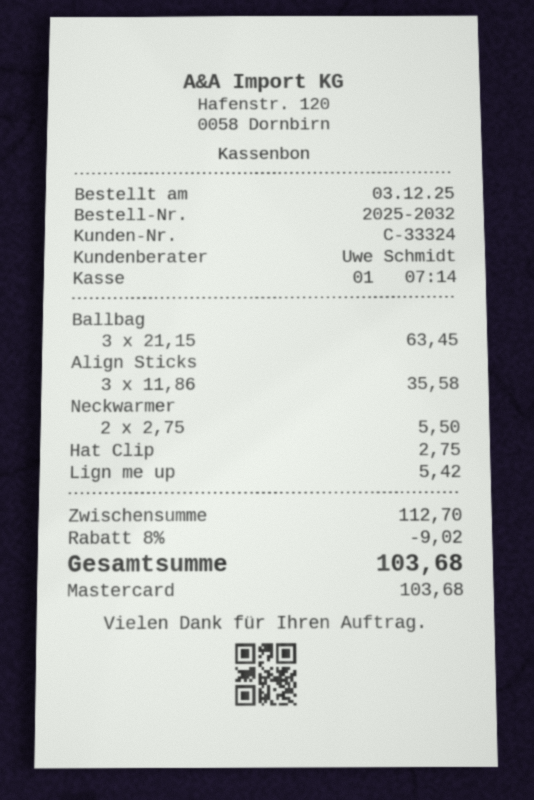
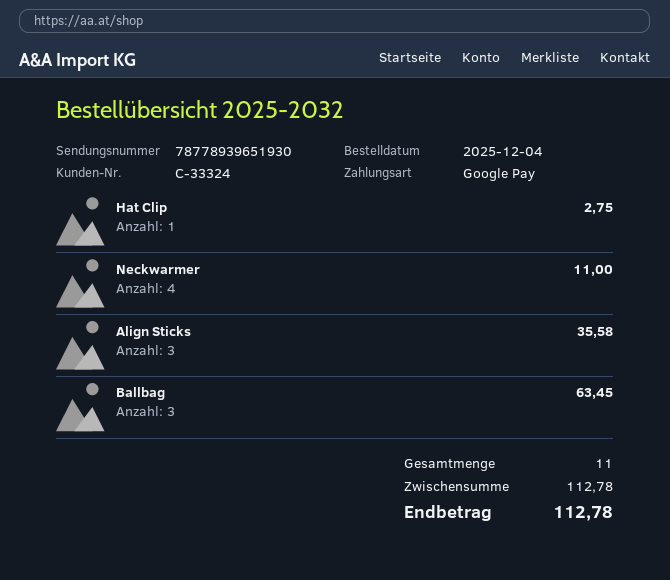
order date: 2025-12-03 -> 2025-12-04
payment method: Mastercard -> Google Pay
Neckwarmer: 2 for 5.50 -> 4 for 11.00
Lign me up: 1 for 5.42 -> none
subtotal: 112.70 -> 112.78
discount: 8% = 9.02 -> none
total: 103.68 -> 112.78

